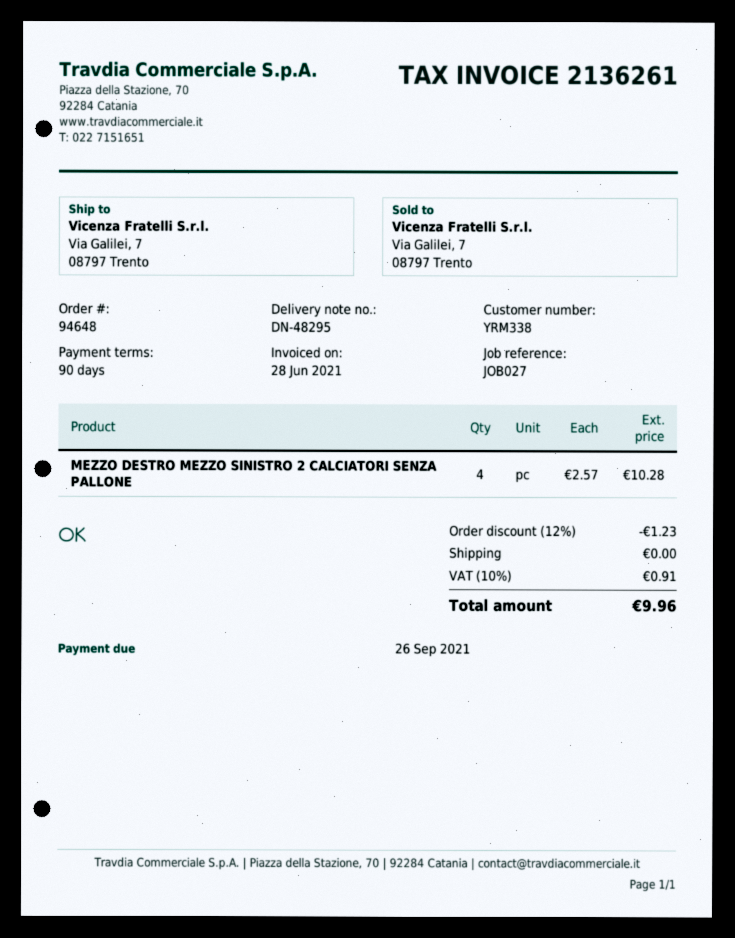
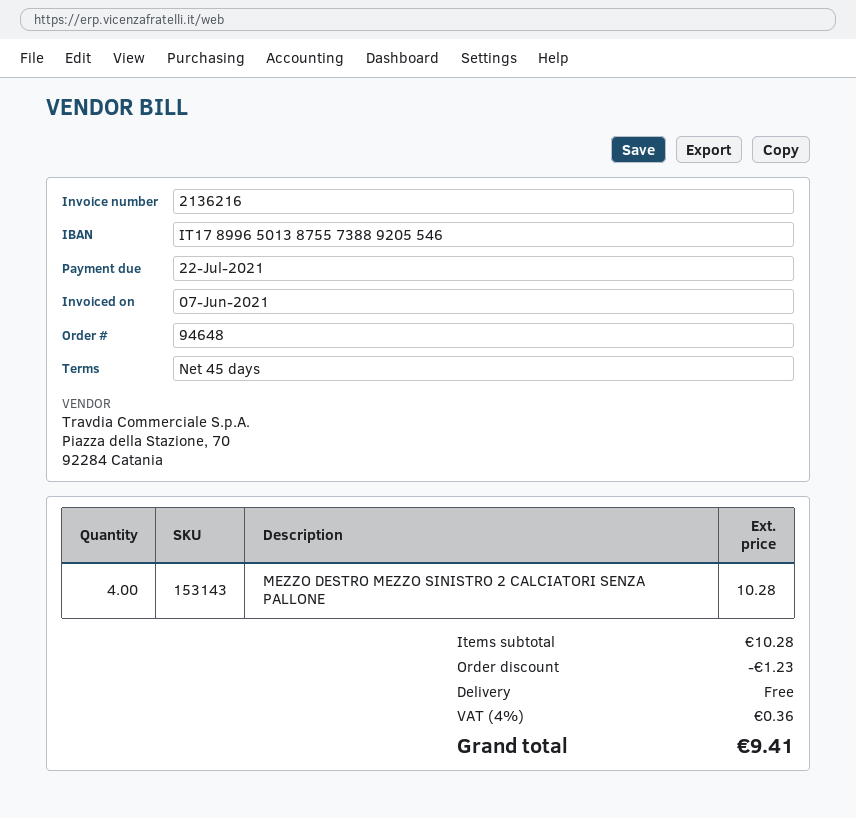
invoice number: 2136261 -> 2136216
invoice date: 2021-06-28 -> 2021-06-07
payment terms: 90 days -> 45 days
due date: 2021-09-26 -> 2021-07-22
tax: 10% = 0.91 -> 4% = 0.36
total: 9.96 -> 9.41

